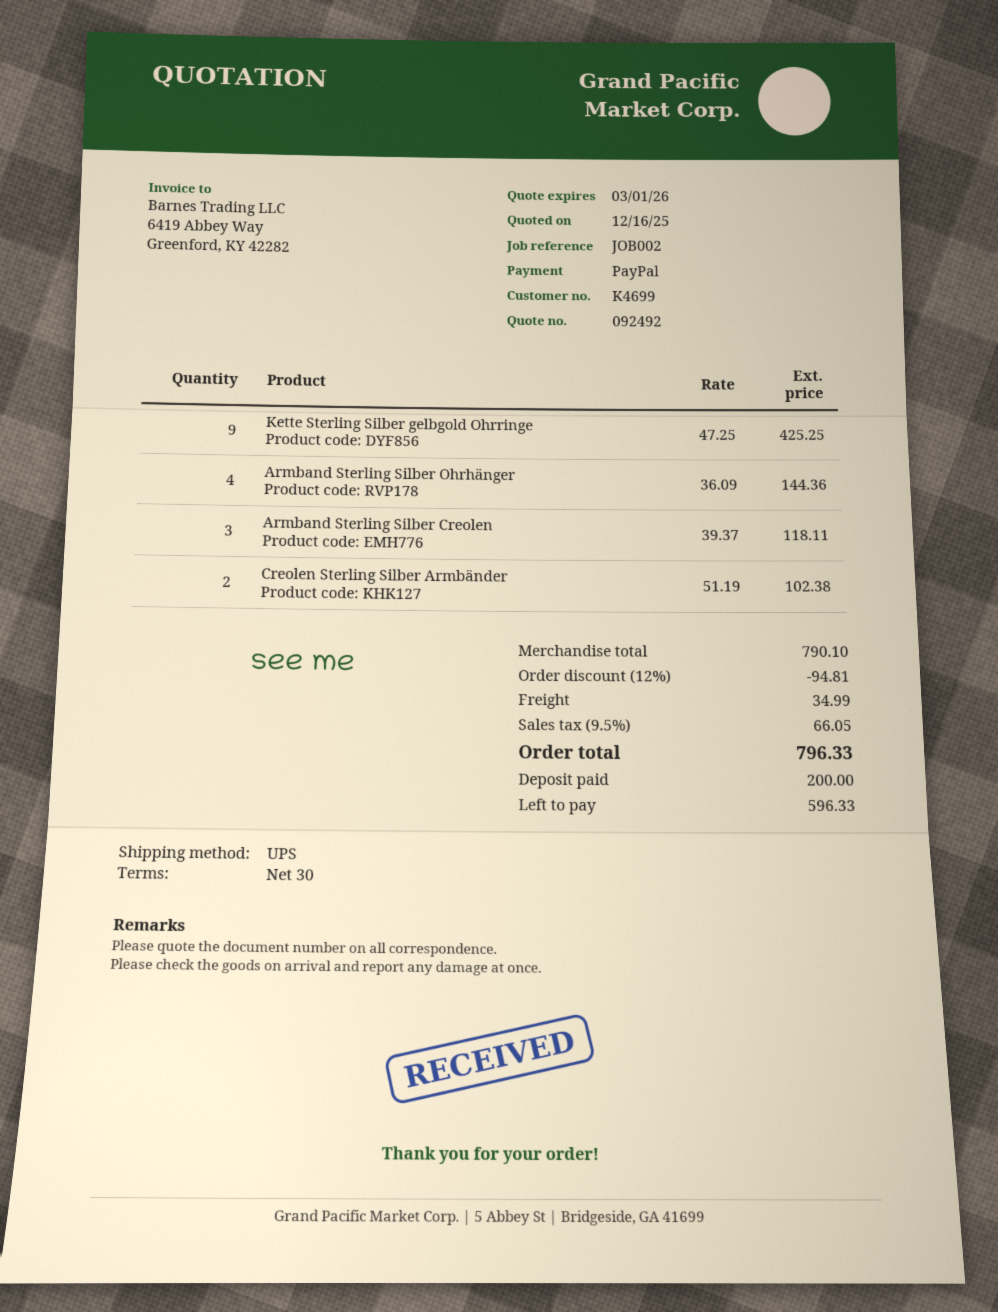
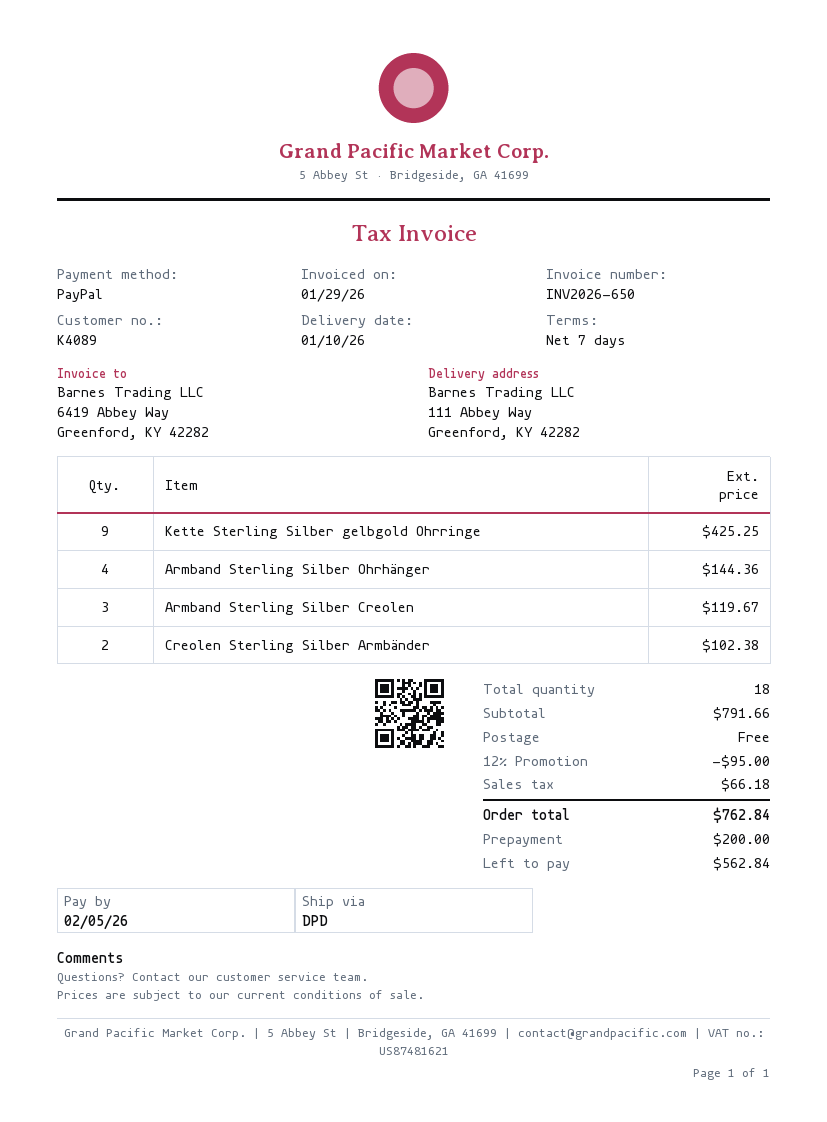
payment terms: 30 days -> 7 days
customer number: K4699 -> K4089
shipping method: UPS -> DPD
Armband Sterling Silber Creolen: 3 for 118.11 -> 3 for 119.67
subtotal: 790.10 -> 791.66
discount: 12% = 94.81 -> 12% = 95.00
shipping: 34.99 -> 0.00
tax: 66.05 -> 66.18
total: 796.33 -> 762.84
balance: 596.33 -> 562.84

